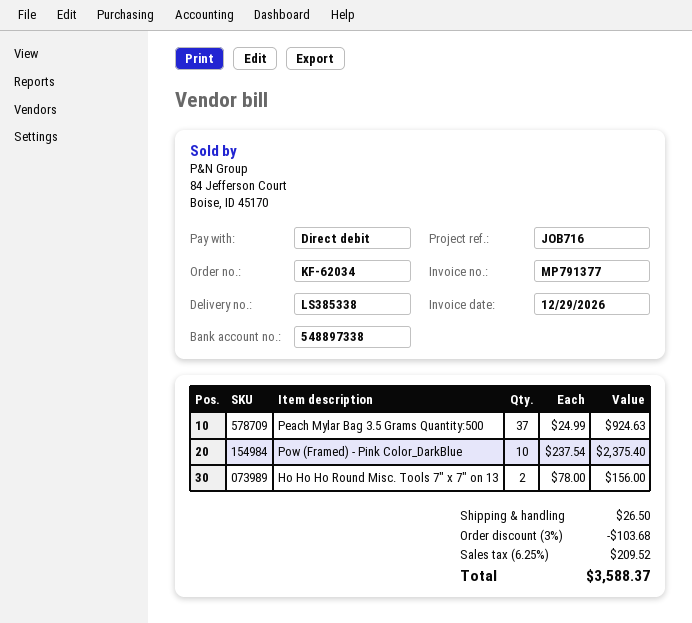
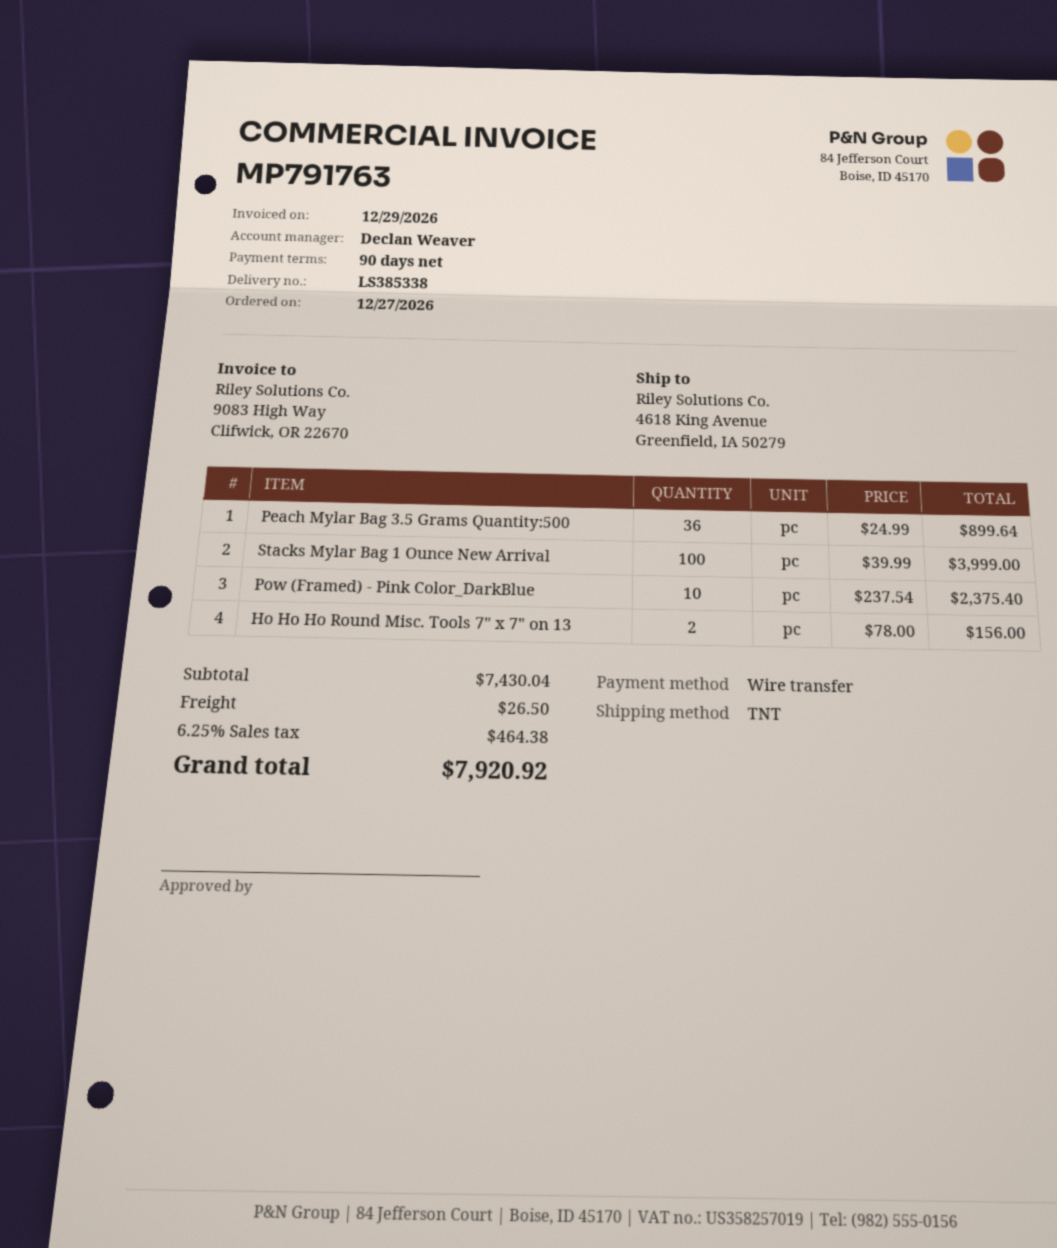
invoice number: MP791377 -> MP791763
payment method: direct debit -> bank transfer
Peach Mylar Bag 3.5 Grams Quantity:500: 37 x 24.99 = 924.63 -> 36 x 24.99 = 899.64
Stacks Mylar Bag 1 Ounce New Arrival: none -> 100 x 39.99 = 3999.00
discount: 3% = 103.68 -> none
tax: 6.25% = 209.52 -> 6.25% = 464.38
total: 3588.37 -> 7920.92

